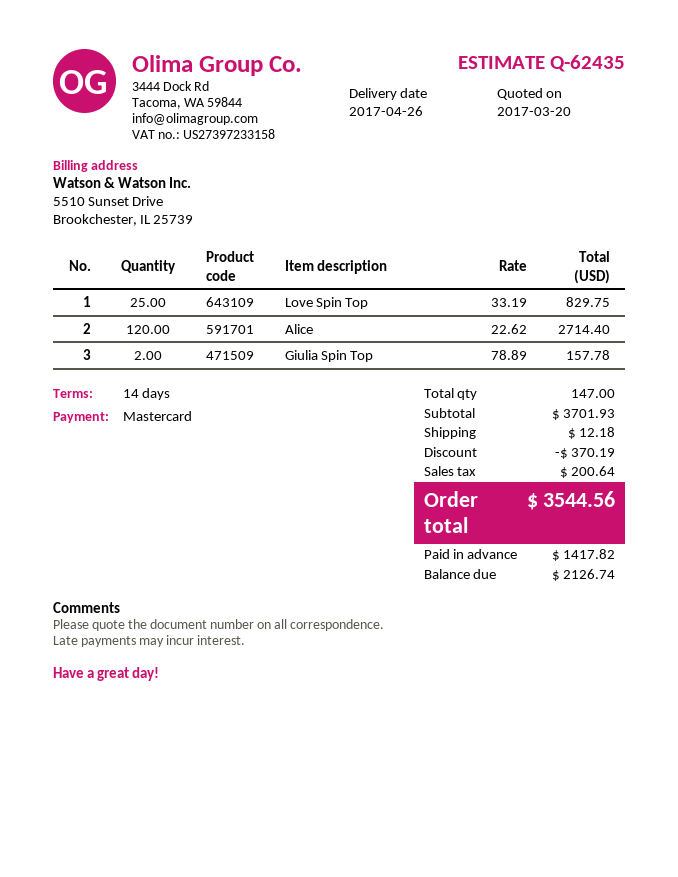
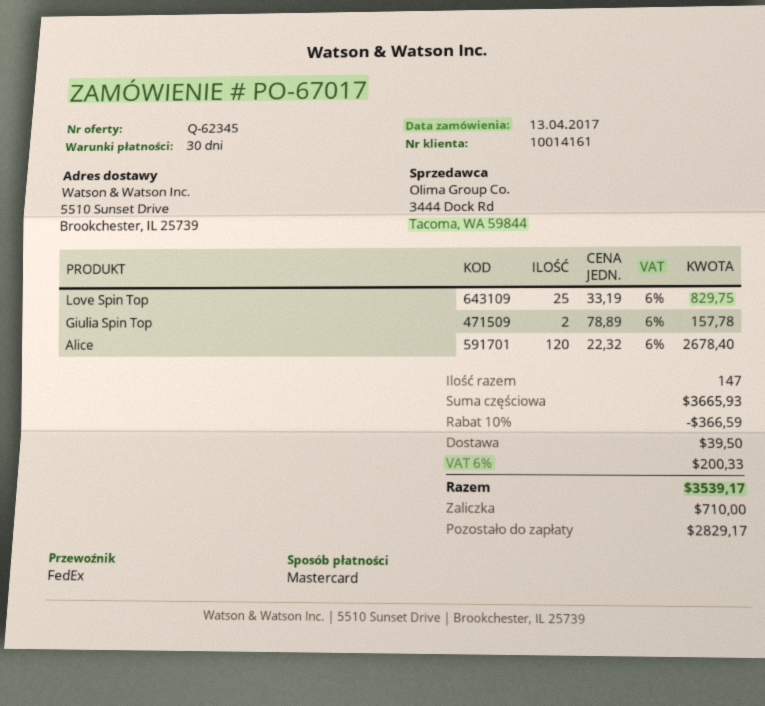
quote number: Q-62435 -> Q-62345
payment terms: 14 days -> 30 days
Alice: 120 x 22.62 = 2714.40 -> 120 x 22.32 = 2678.40
subtotal: 3701.93 -> 3665.93
discount: 370.19 -> 366.59
shipping: 12.18 -> 39.50
tax: 200.64 -> 200.33
total: 3544.56 -> 3539.17
deposit: 1417.82 -> 710.00
balance: 2126.74 -> 2829.17

